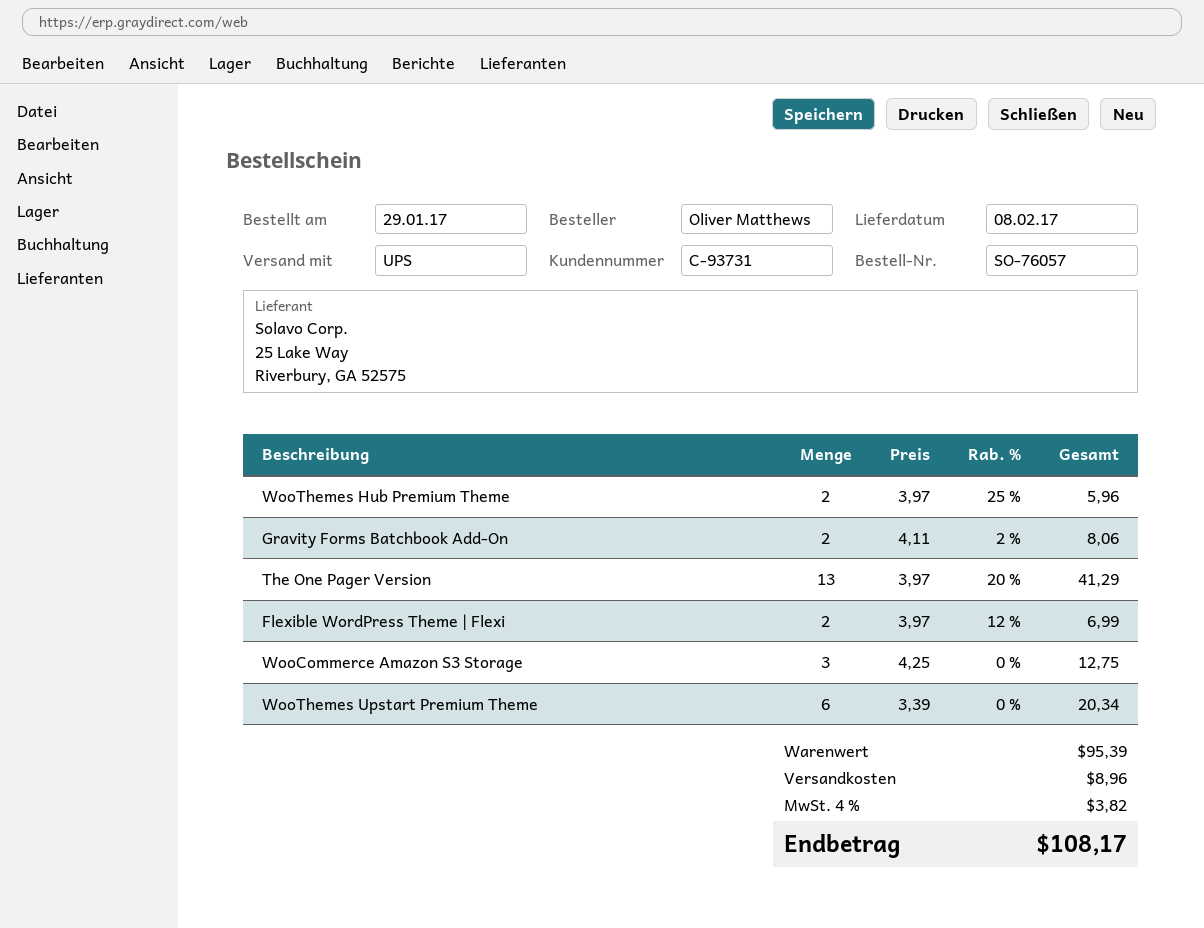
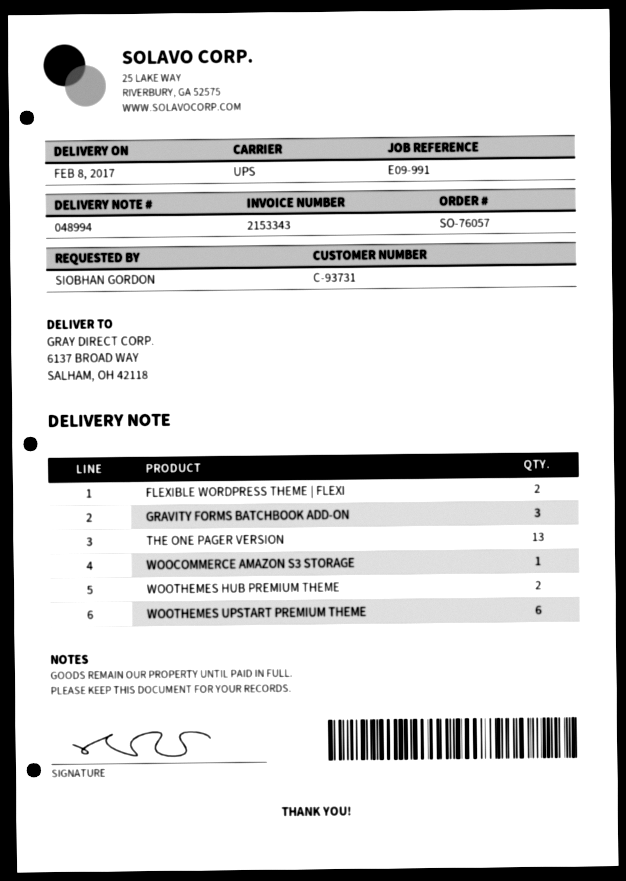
ordered by: Oliver Matthews -> SIOBHAN GORDON
Gravity Forms Batchbook Add-On: 2 -> 3
WooCommerce Amazon S3 Storage: 3 -> 1

